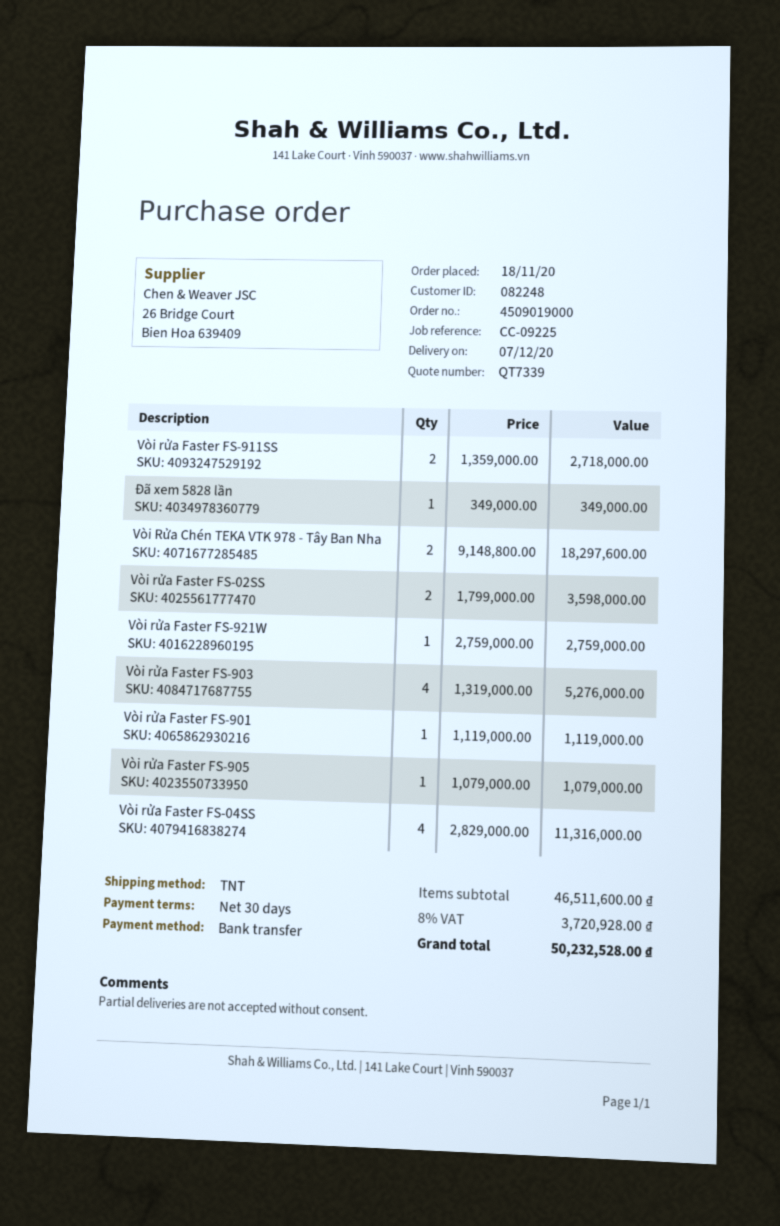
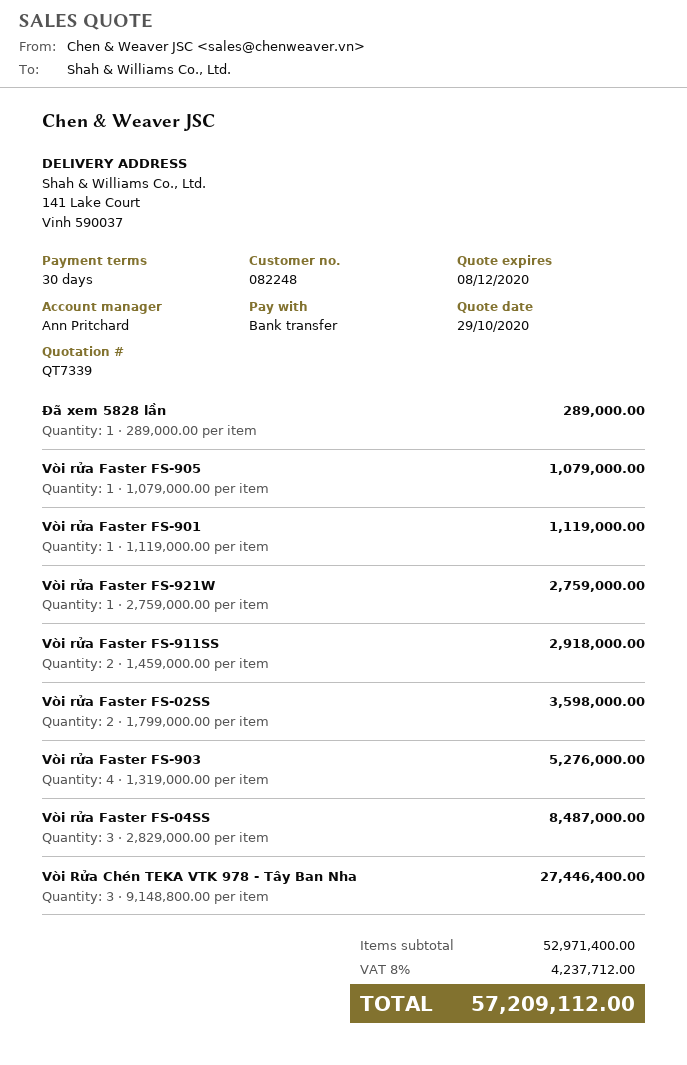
Vòi rửa Faster FS-911SS: 2 x 1359000.00 = 2718000.00 -> 2 x 1459000.00 = 2918000.00
Đã xem 5828 lần: 1 x 349000.00 = 349000.00 -> 1 x 289000.00 = 289000.00
Vòi Rửa Chén TEKA VTK 978 - Tây Ban Nha: 2 x 9148800.00 = 18297600.00 -> 3 x 9148800.00 = 27446400.00
Vòi rửa Faster FS-04SS: 4 x 2829000.00 = 11316000.00 -> 3 x 2829000.00 = 8487000.00
subtotal: 46511600.00 -> 52971400.00
tax: 8% = 3720928.00 -> 8% = 4237712.00
total: 50232528.00 -> 57209112.00

